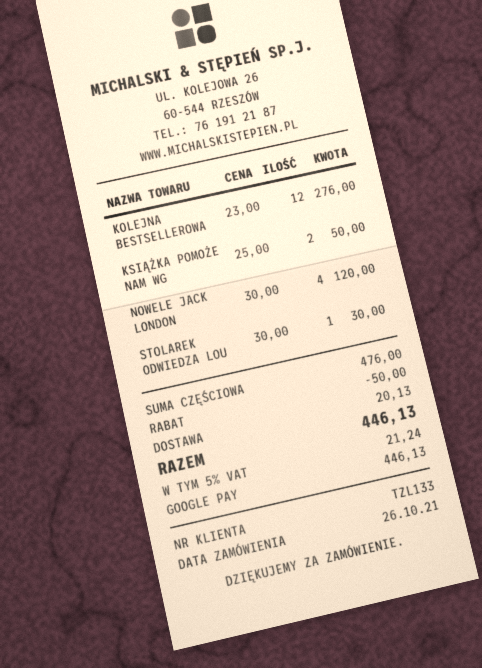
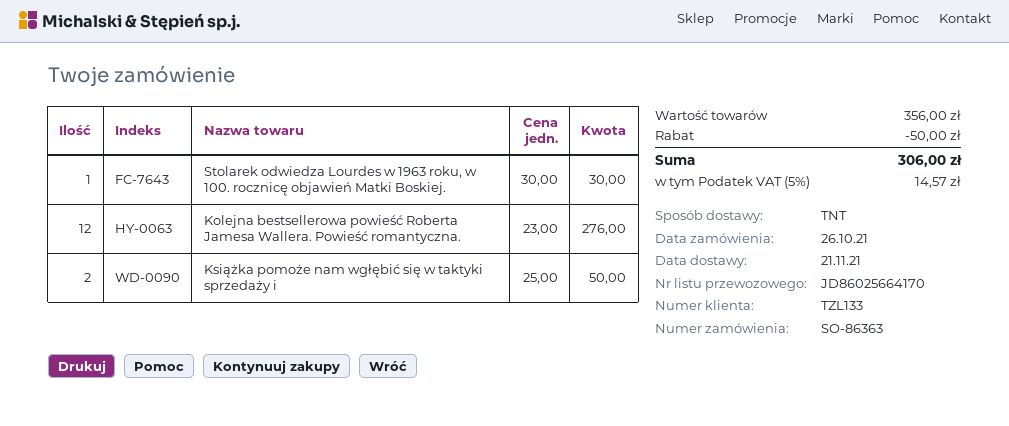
NOWELE JACK LONDON: 4 x 30.00 = 120.00 -> none
subtotal: 476.00 -> 356.00
shipping: 20.13 -> none
tax: 5% = 21.24 -> 5% = 14.57
total: 446.13 -> 306.00

